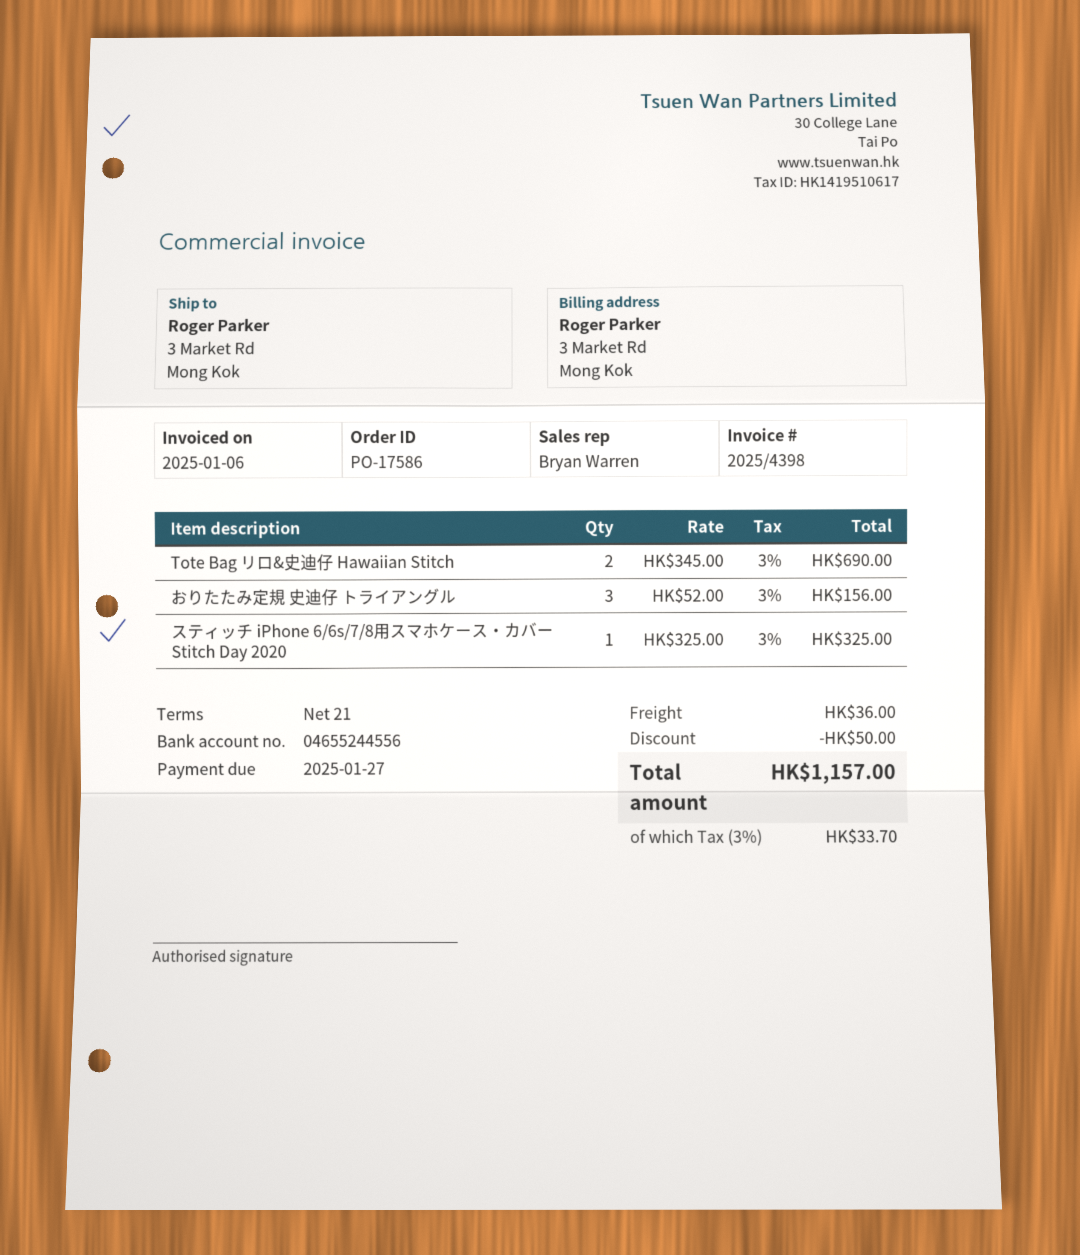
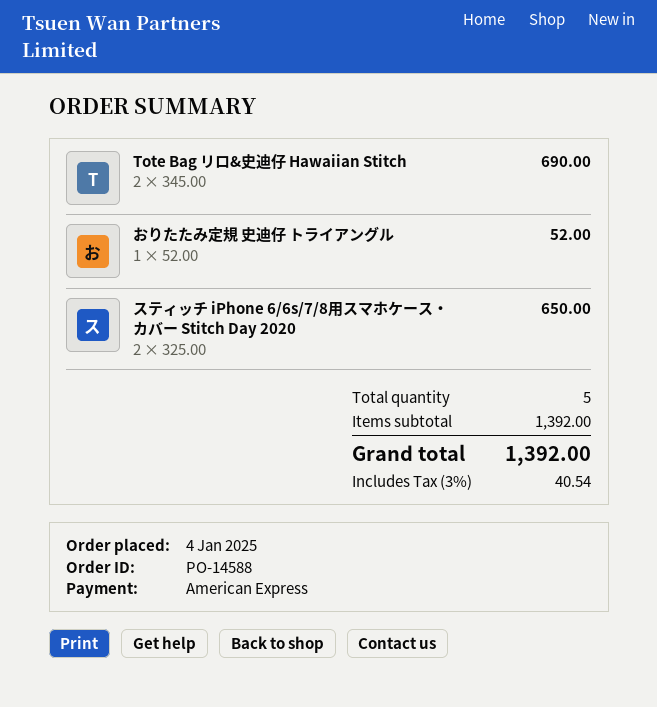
order number: PO-17586 -> PO-14588
おりたたみ定規 史迪仔 トライアングル: 3 x 52.00 = 156.00 -> 1 x 52.00 = 52.00
スティッチ iPhone 6/6s/7/8用スマホケース・カバー Stitch Day 2020: 1 x 325.00 = 325.00 -> 2 x 325.00 = 650.00
discount: 50.00 -> none
shipping: 36.00 -> none
tax: 3% = 33.70 -> 3% = 40.54
total: 1157.00 -> 1392.00

